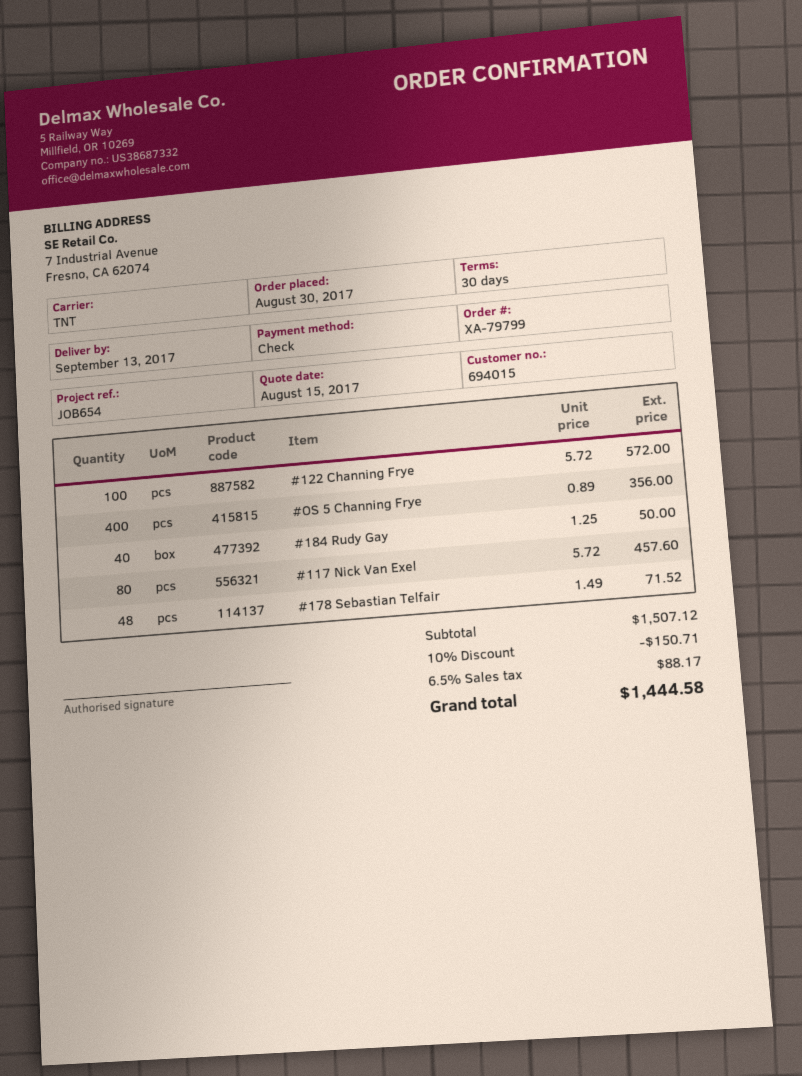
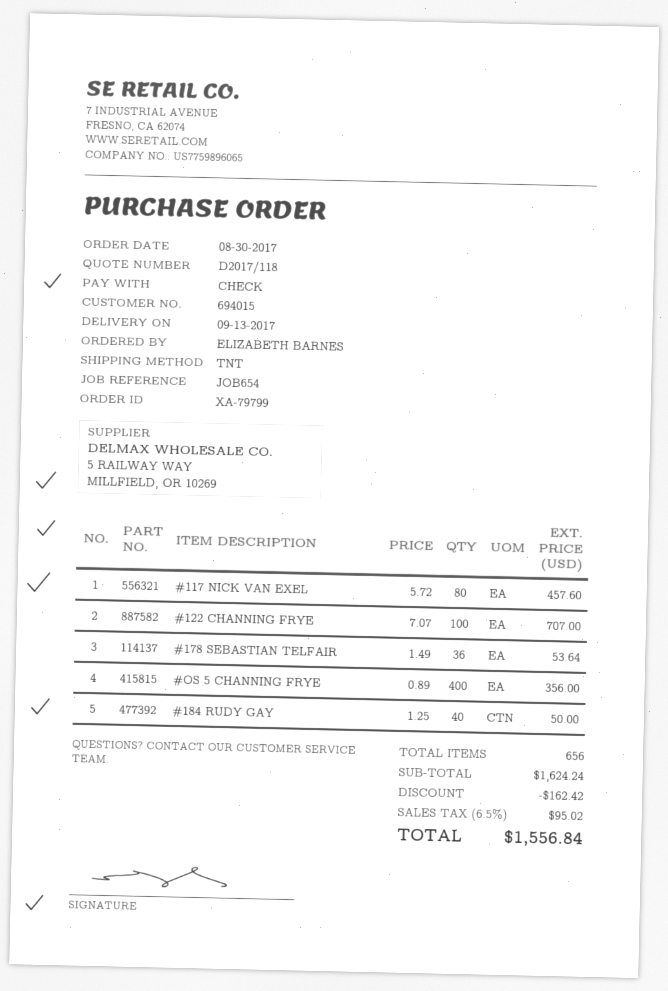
#122 Channing Frye: 100 x 5.72 = 572.00 -> 100 x 7.07 = 707.00
#178 Sebastian Telfair: 48 x 1.49 = 71.52 -> 36 x 1.49 = 53.64
subtotal: 1507.12 -> 1624.24
discount: 150.71 -> 162.42
tax: 6.5% = 88.17 -> 6.5% = 95.02
total: 1444.58 -> 1556.84

